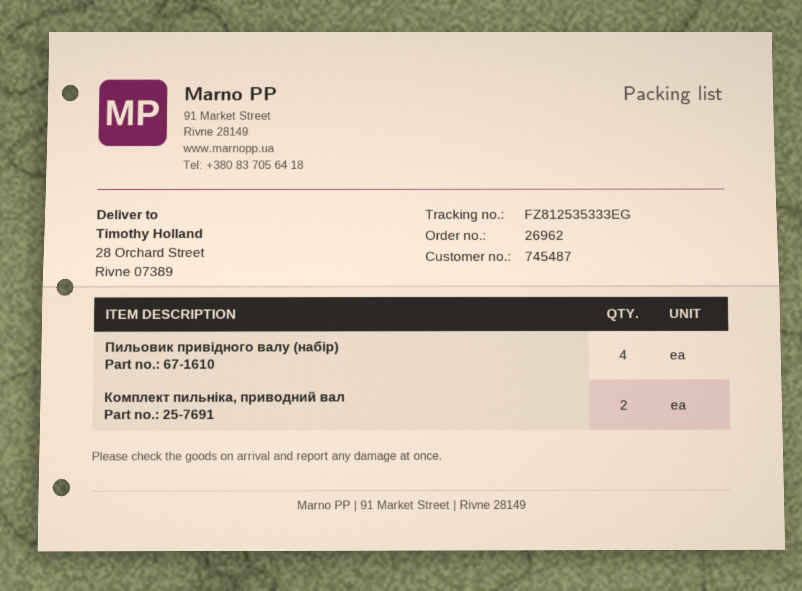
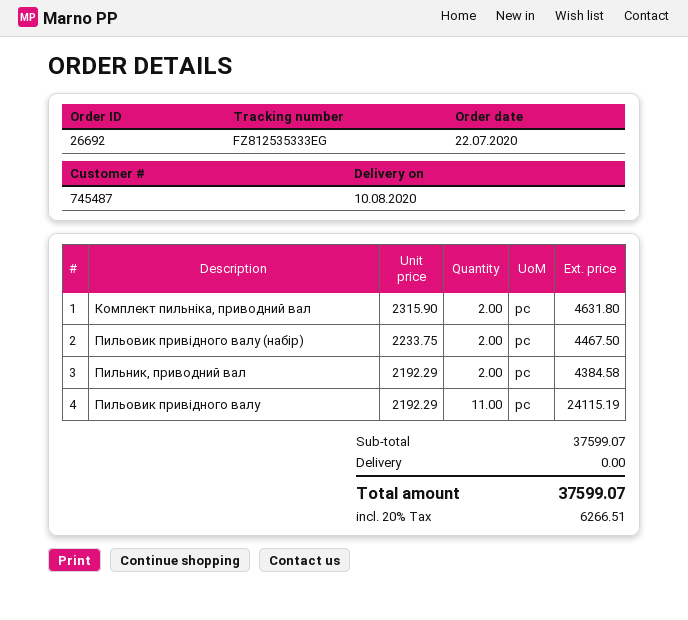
order number: 26962 -> 26692
Пильовик привідного валу (набір): 4 -> 2
Пильник, приводний вал: none -> 2
Пильовик привідного валу: none -> 11

